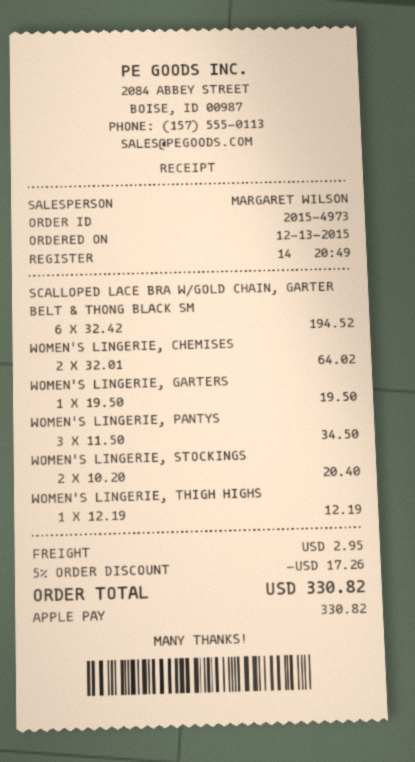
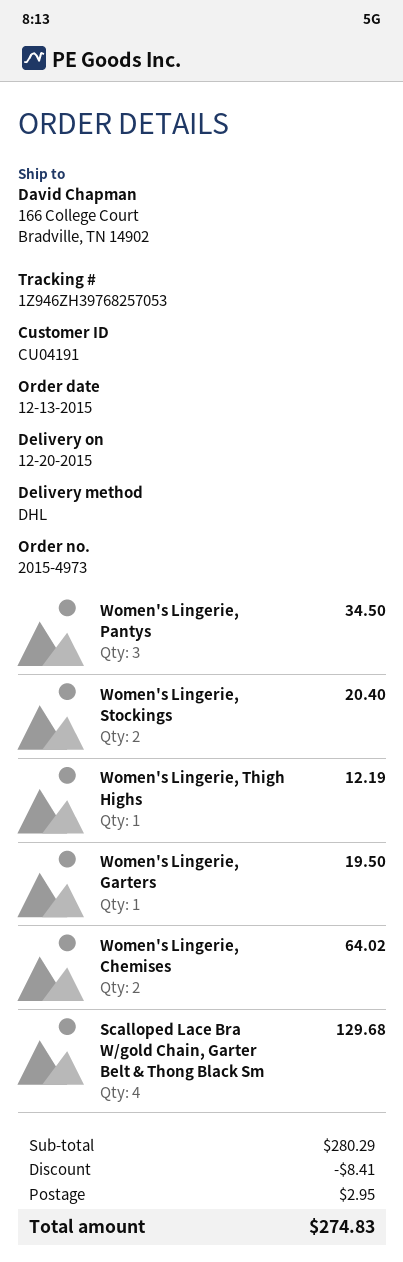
SCALLOPED LACE BRA W/GOLD CHAIN, GARTER BELT & THONG BLACK SM: 6 for 194.52 -> 4 for 129.68
discount: 17.26 -> 8.41
total: 330.82 -> 274.83

